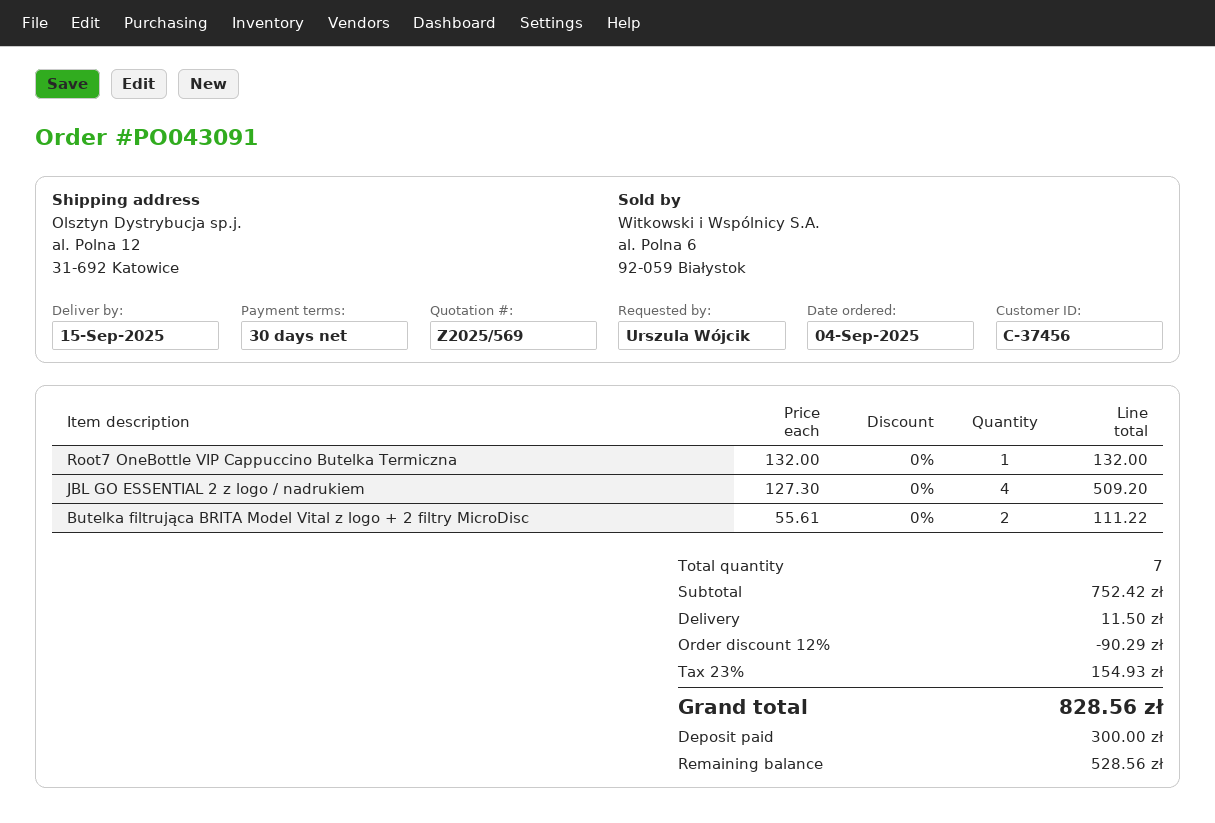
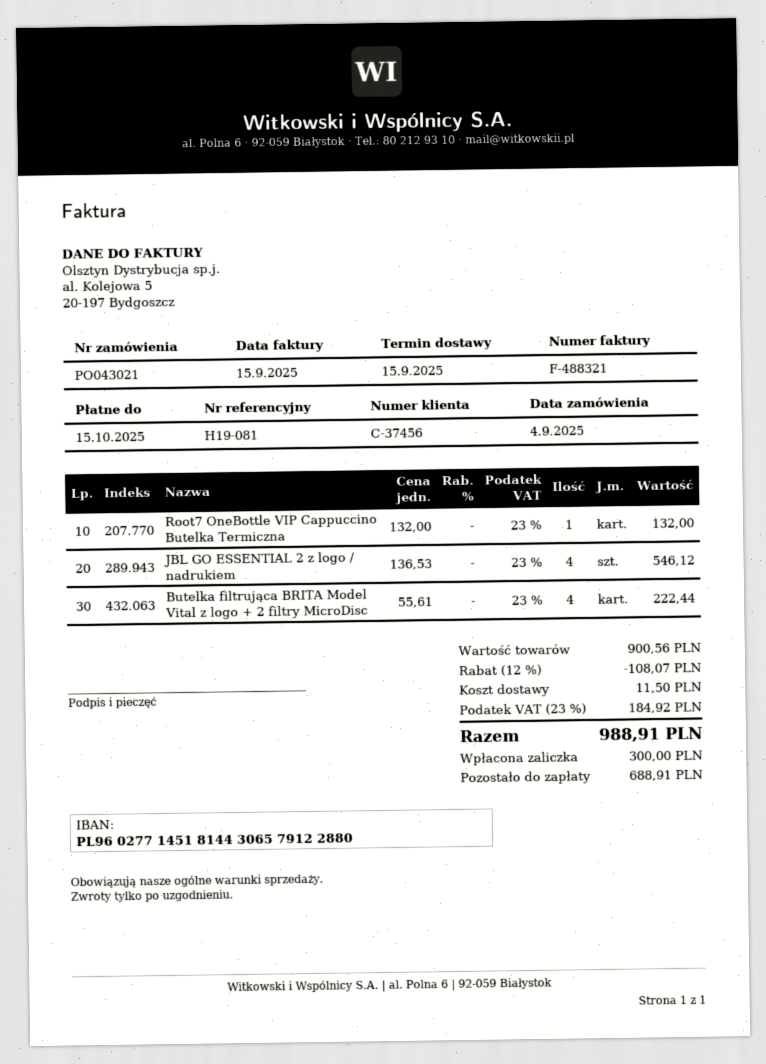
order number: PO043091 -> PO043021
JBL GO ESSENTIAL 2 z logo / nadrukiem: 4 x 127.30 = 509.20 -> 4 x 136.53 = 546.12
Butelka filtrująca BRITA Model Vital z logo + 2 filtry MicroDisc: 2 x 55.61 = 111.22 -> 4 x 55.61 = 222.44
subtotal: 752.42 -> 900.56
discount: 12% = 90.29 -> 12% = 108.07
tax: 23% = 154.93 -> 23% = 184.92
total: 828.56 -> 988.91
balance: 528.56 -> 688.91

